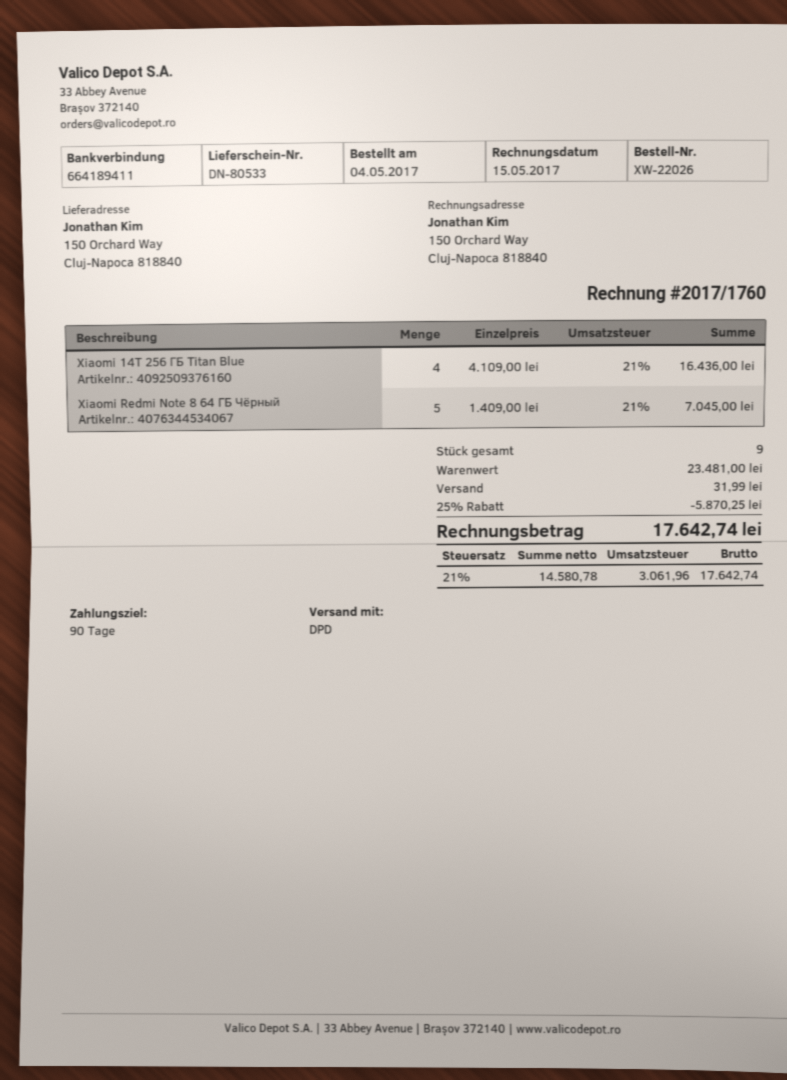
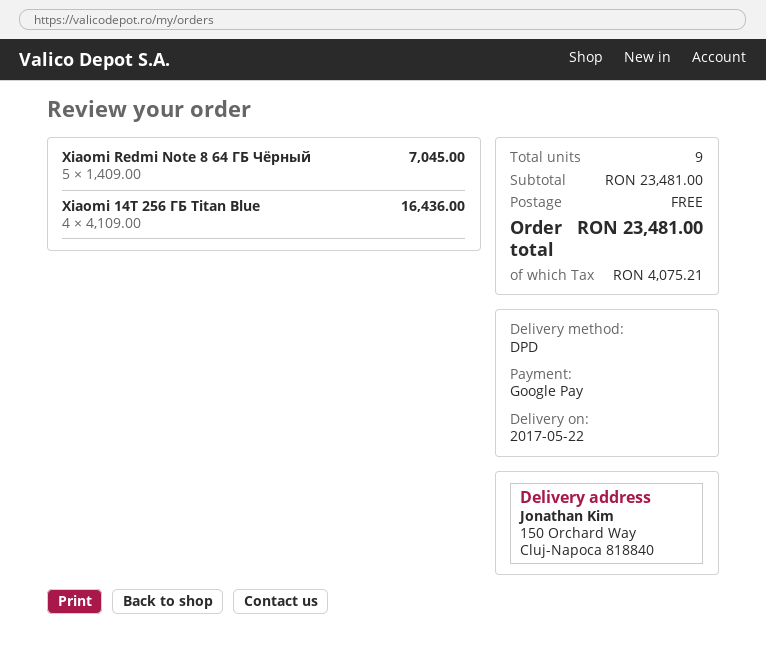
discount: 25% = 5870.25 -> none
shipping: 31.99 -> 0.00
tax: 3061.96 -> 4075.21
total: 17642.74 -> 23481.00

